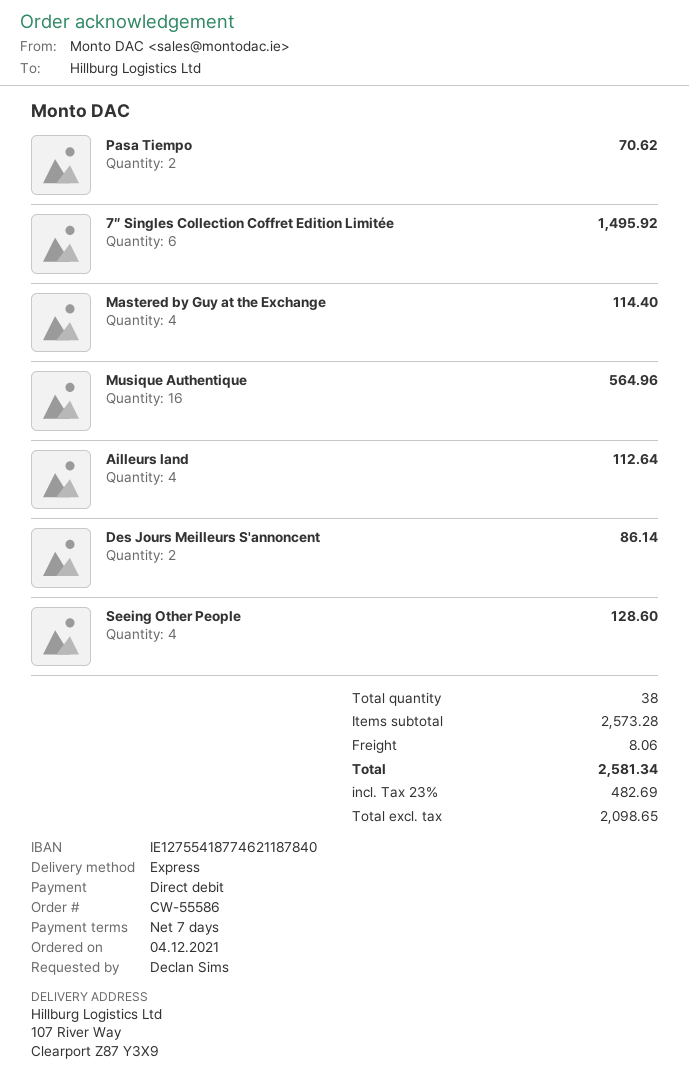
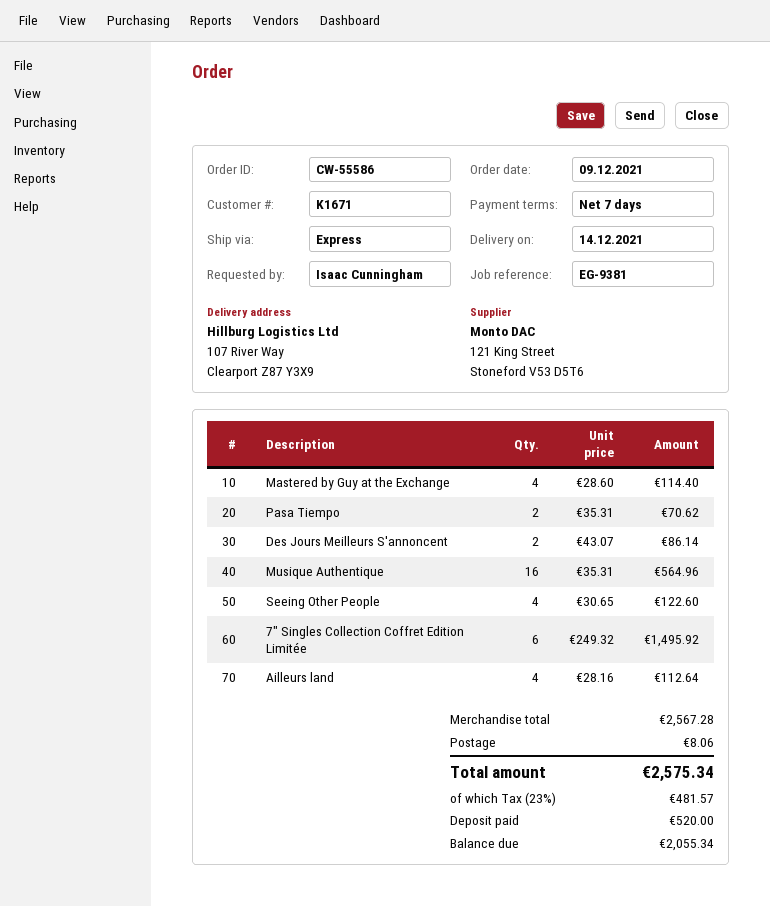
order date: 2021-12-04 -> 2021-12-09
ordered by: Declan Sims -> Isaac Cunningham
Seeing Other People: 4 for 128.60 -> 4 for 122.60
subtotal: 2573.28 -> 2567.28
tax: 23% = 482.69 -> 23% = 481.57
total: 2581.34 -> 2575.34

